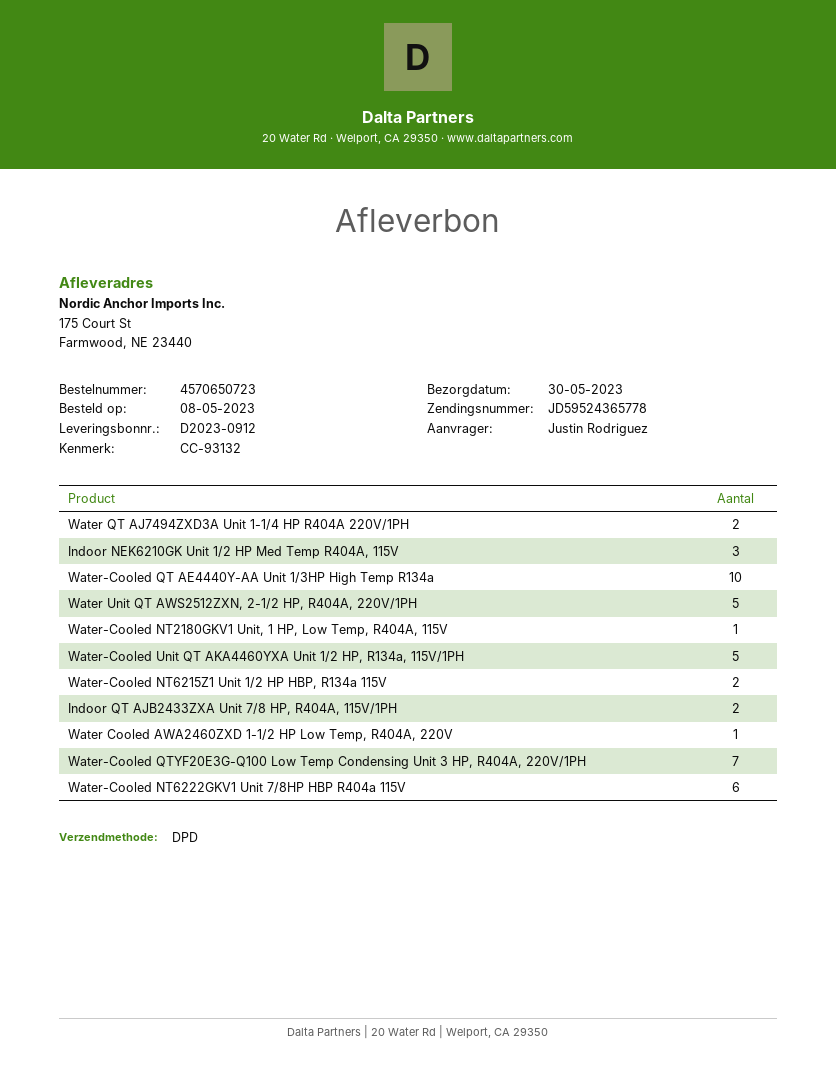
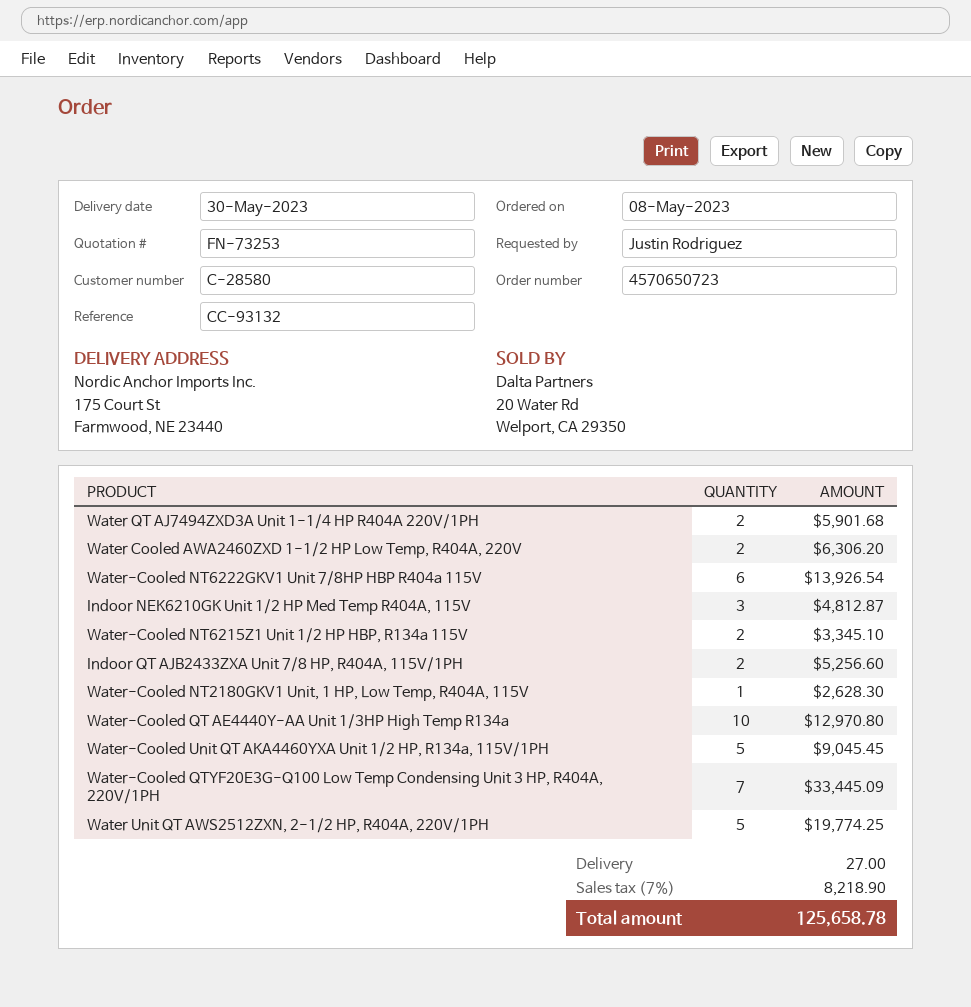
Water Cooled AWA2460ZXD 1-1/2 HP Low Temp, R404A, 220V: 1 -> 2

